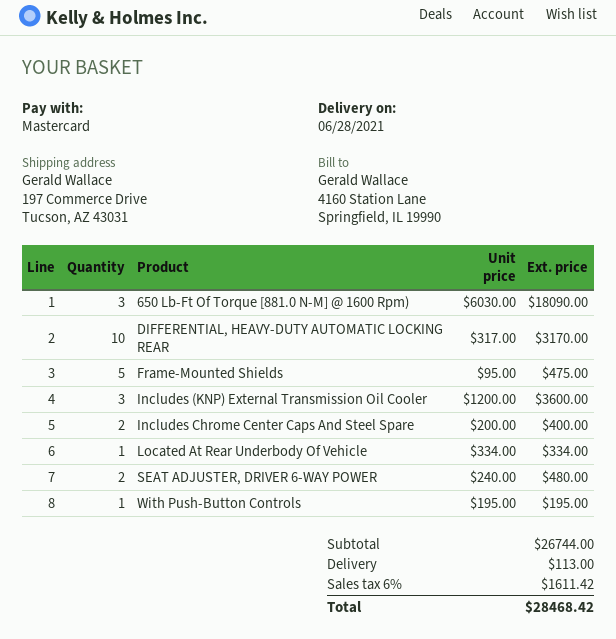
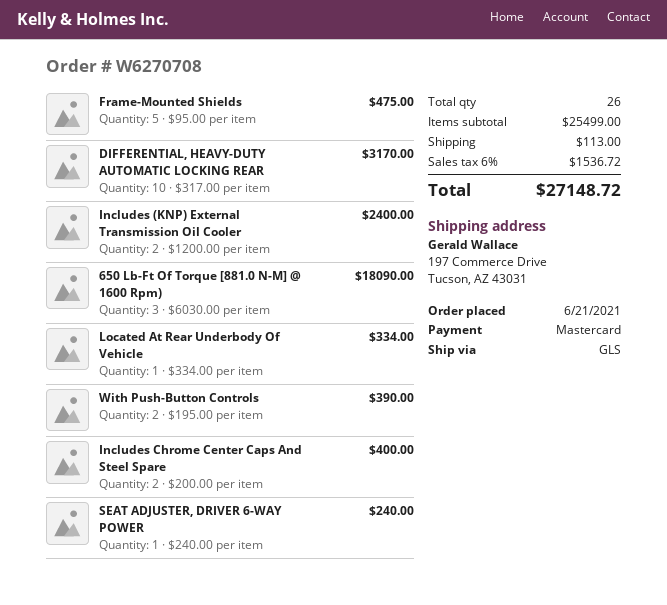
Includes (KNP) External Transmission Oil Cooler: 3 x 1200.00 = 3600.00 -> 2 x 1200.00 = 2400.00
SEAT ADJUSTER, DRIVER 6-WAY POWER: 2 x 240.00 = 480.00 -> 1 x 240.00 = 240.00
With Push-Button Controls: 1 x 195.00 = 195.00 -> 2 x 195.00 = 390.00
subtotal: 26744.00 -> 25499.00
tax: 6% = 1611.42 -> 6% = 1536.72
total: 28468.42 -> 27148.72

